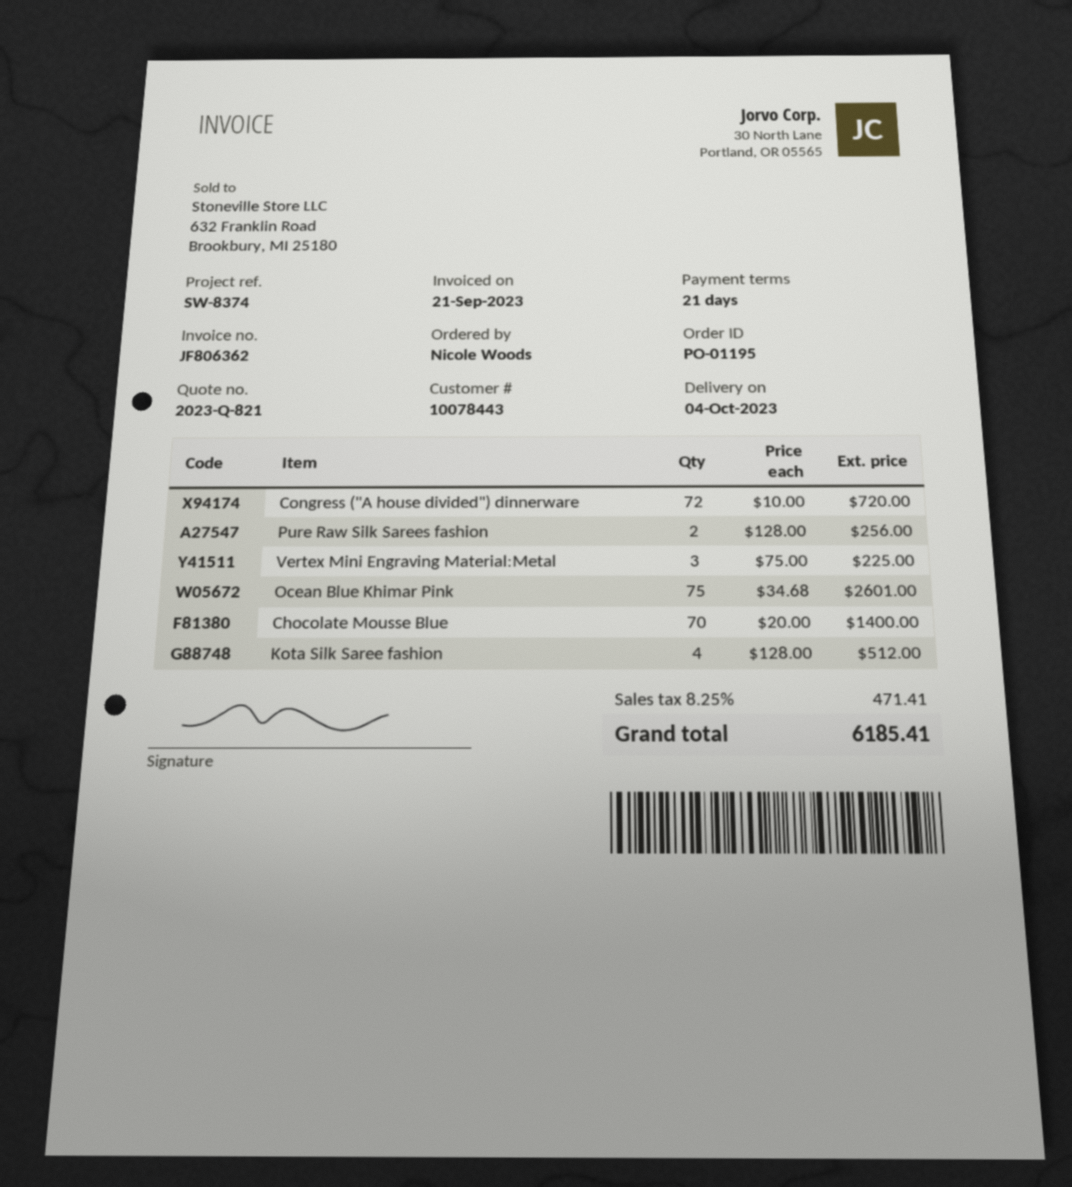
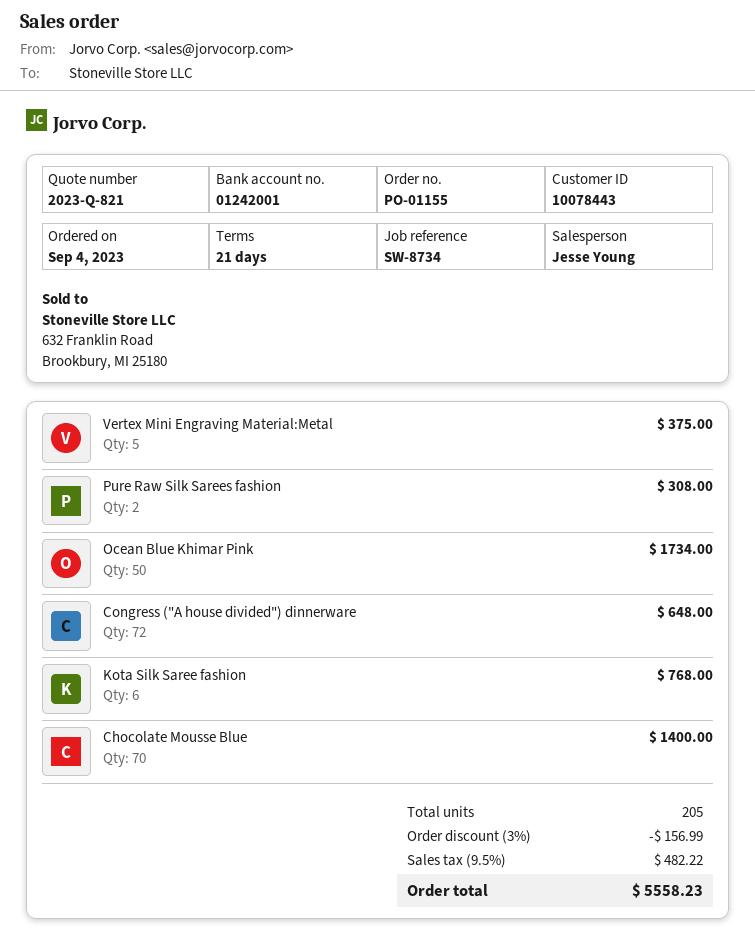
order number: PO-01195 -> PO-01155
reference: SW-8374 -> SW-8734
Congress ("A house divided") dinnerware: 72 for 720.00 -> 72 for 648.00
Pure Raw Silk Sarees fashion: 2 for 256.00 -> 2 for 308.00
Vertex Mini Engraving Material:Metal: 3 for 225.00 -> 5 for 375.00
Ocean Blue Khimar Pink: 75 for 2601.00 -> 50 for 1734.00
Kota Silk Saree fashion: 4 for 512.00 -> 6 for 768.00
discount: none -> 3% = 156.99
tax: 8.25% = 471.41 -> 9.5% = 482.22
total: 6185.41 -> 5558.23

